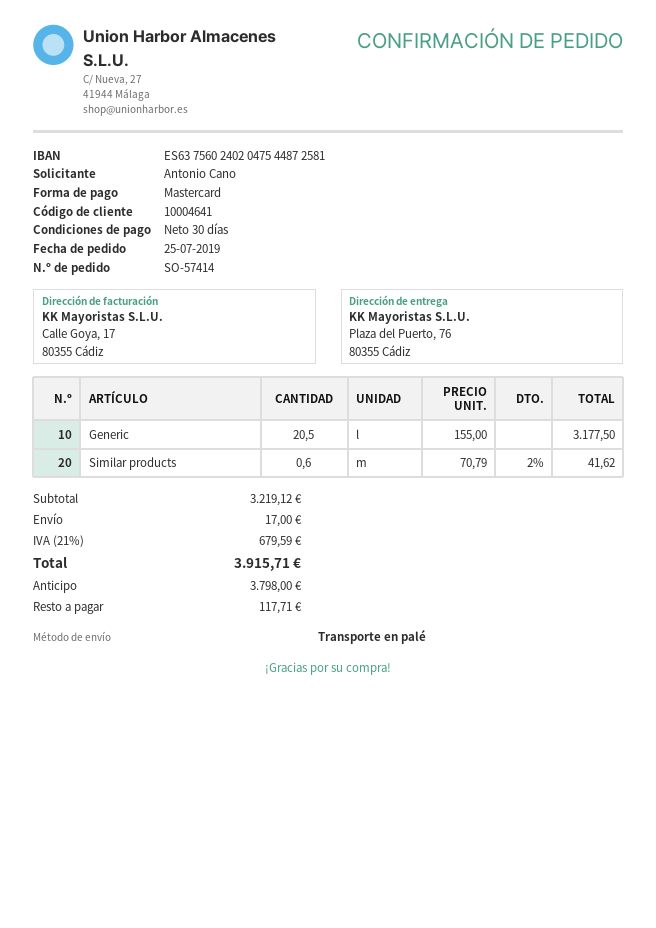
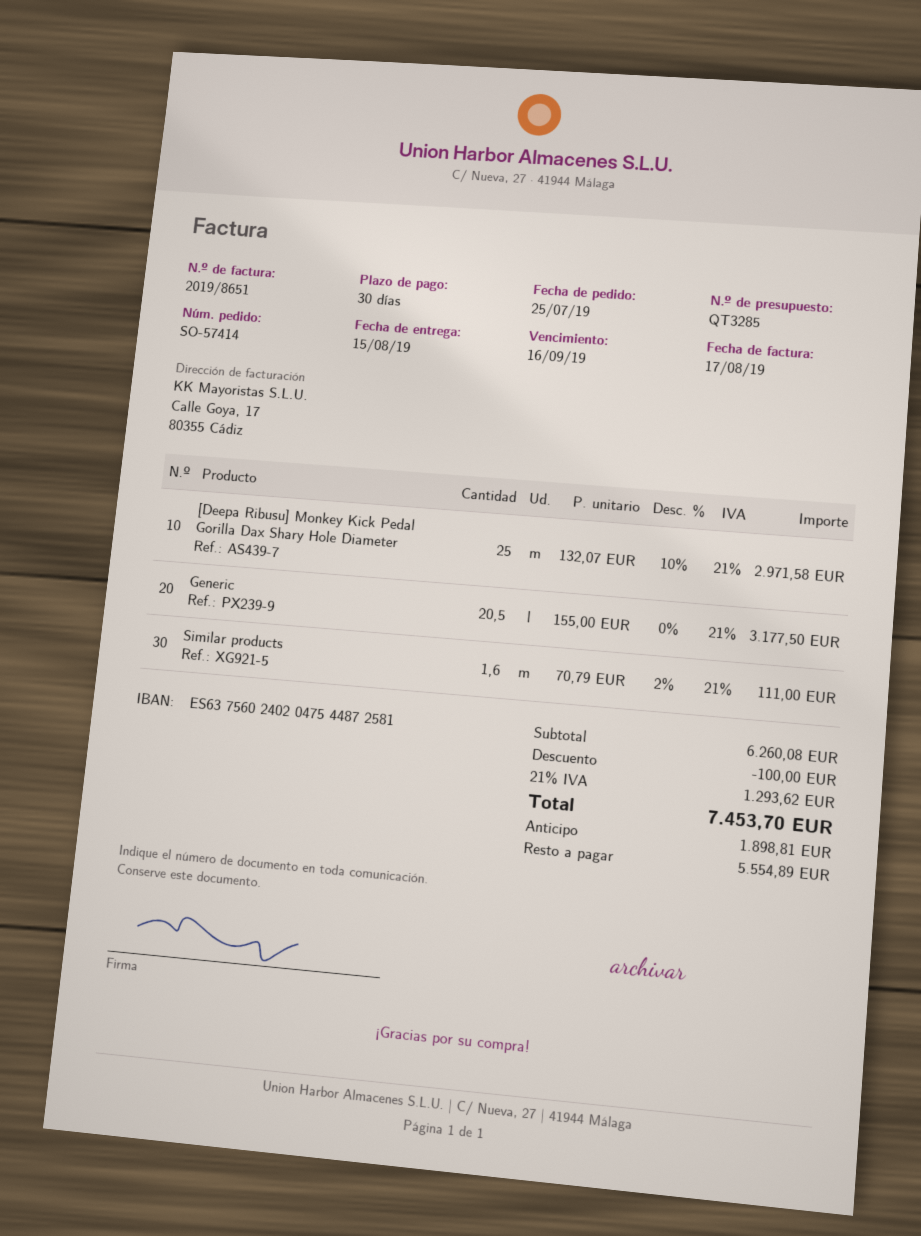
Similar products: 0.6 x 70.79 - 2% = 41.62 -> 1.6 x 70.79 - 2% = 111.00
[Deepa Ribusu] Monkey Kick Pedal Gorilla Dax Shary Hole Diameter: none -> 25 x 132.07 - 10% = 2971.58
subtotal: 3219.12 -> 6260.08
discount: none -> 100.00
shipping: 17.00 -> none
tax: 21% = 679.59 -> 21% = 1293.62
total: 3915.71 -> 7453.70
deposit: 3798.00 -> 1898.81
balance: 117.71 -> 5554.89

